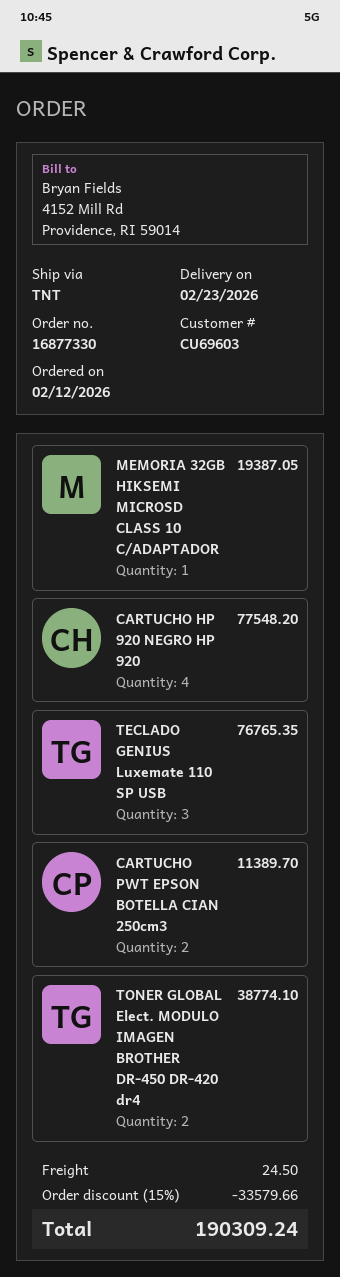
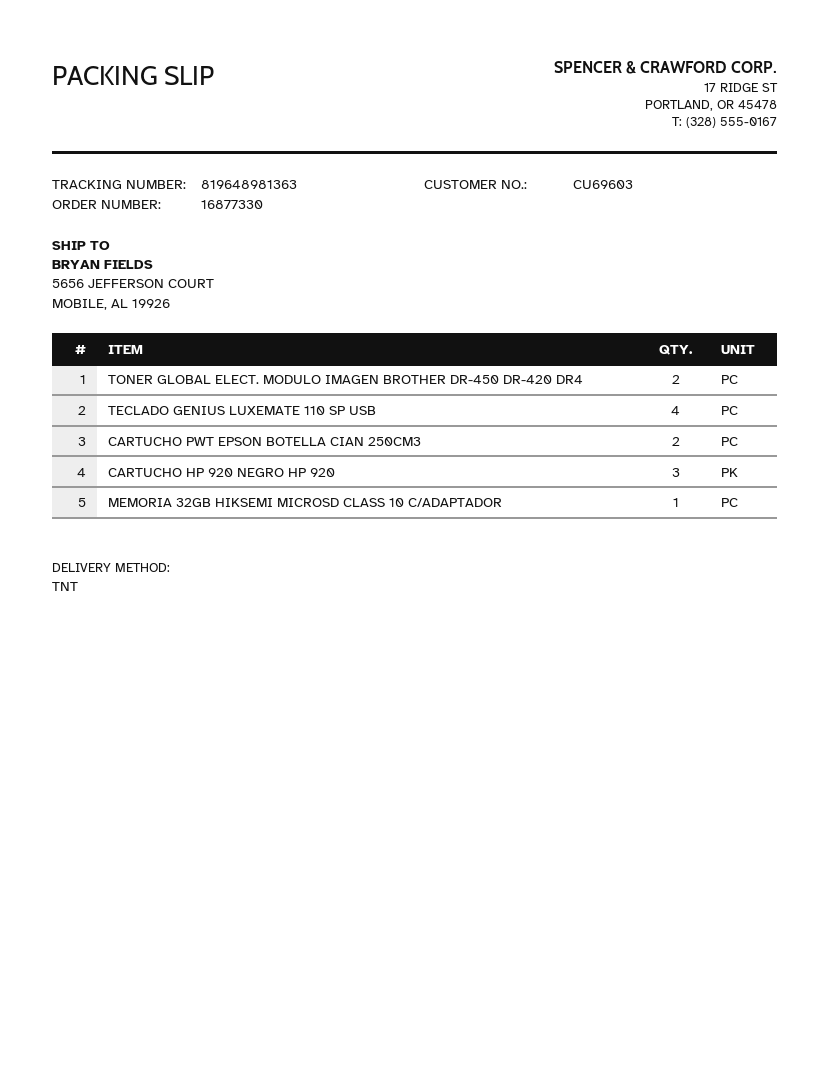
CARTUCHO HP 920 NEGRO HP 920: 4 -> 3
TECLADO GENIUS Luxemate 110 SP USB: 3 -> 4

